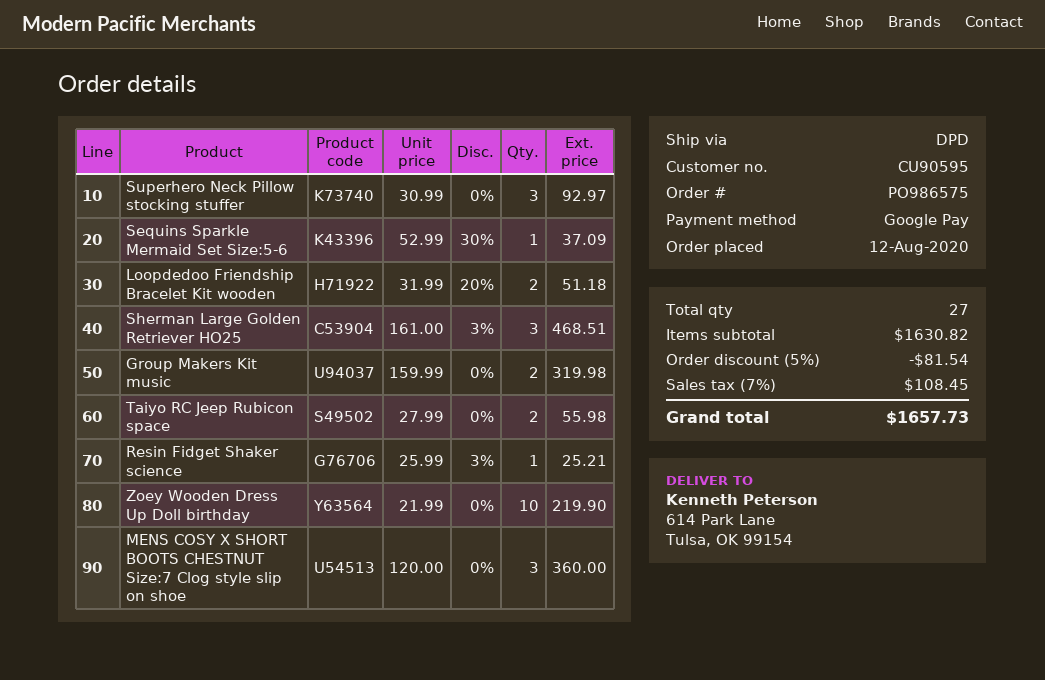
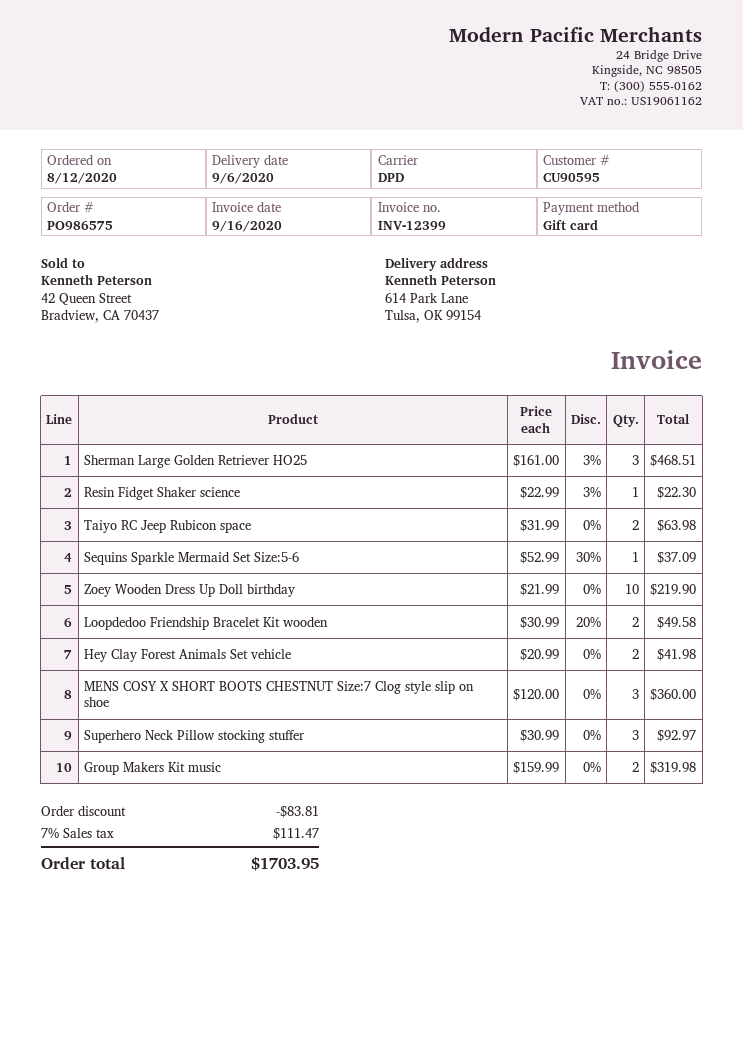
payment method: Google Pay -> gift card
Loopdedoo Friendship Bracelet Kit wooden: 2 x 31.99 - 20% = 51.18 -> 2 x 30.99 - 20% = 49.58
Taiyo RC Jeep Rubicon space: 2 x 27.99 = 55.98 -> 2 x 31.99 = 63.98
Resin Fidget Shaker science: 1 x 25.99 - 3% = 25.21 -> 1 x 22.99 - 3% = 22.30
Hey Clay Forest Animals Set vehicle: none -> 2 x 20.99 = 41.98
discount: 81.54 -> 83.81
tax: 7% = 108.45 -> 7% = 111.47
total: 1657.73 -> 1703.95

